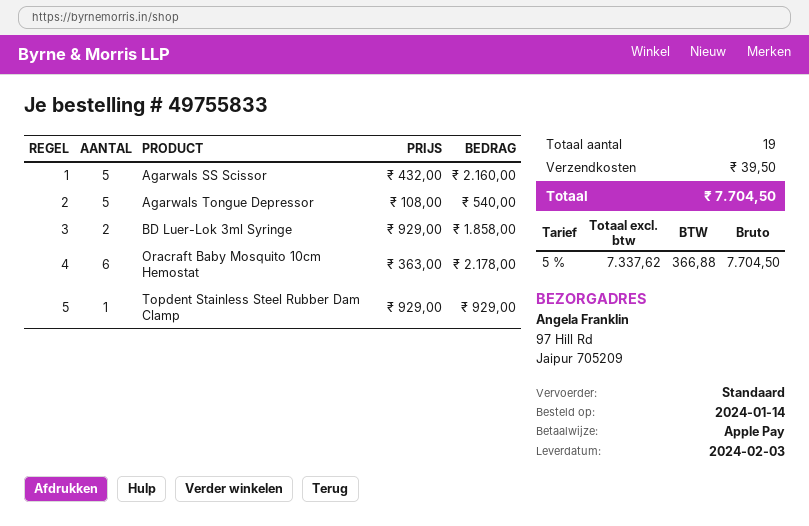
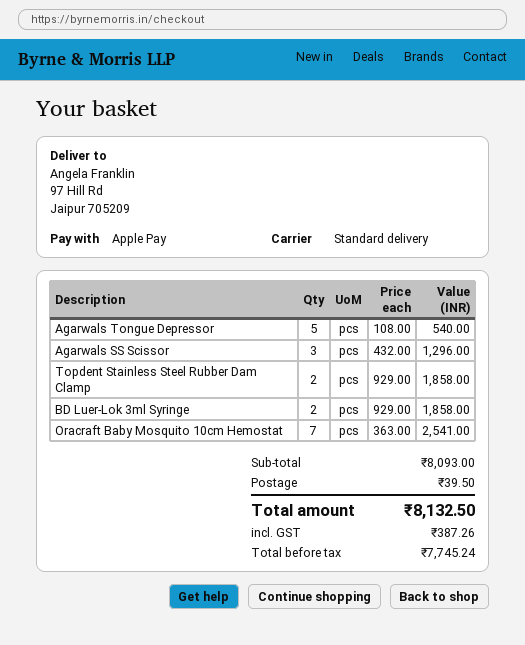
Agarwals SS Scissor: 5 x 432.00 = 2160.00 -> 3 x 432.00 = 1296.00
Oracraft Baby Mosquito 10cm Hemostat: 6 x 363.00 = 2178.00 -> 7 x 363.00 = 2541.00
Topdent Stainless Steel Rubber Dam Clamp: 1 x 929.00 = 929.00 -> 2 x 929.00 = 1858.00
net: 7337.62 -> 7745.24
tax: 366.88 -> 387.26
total: 7704.50 -> 8132.50

